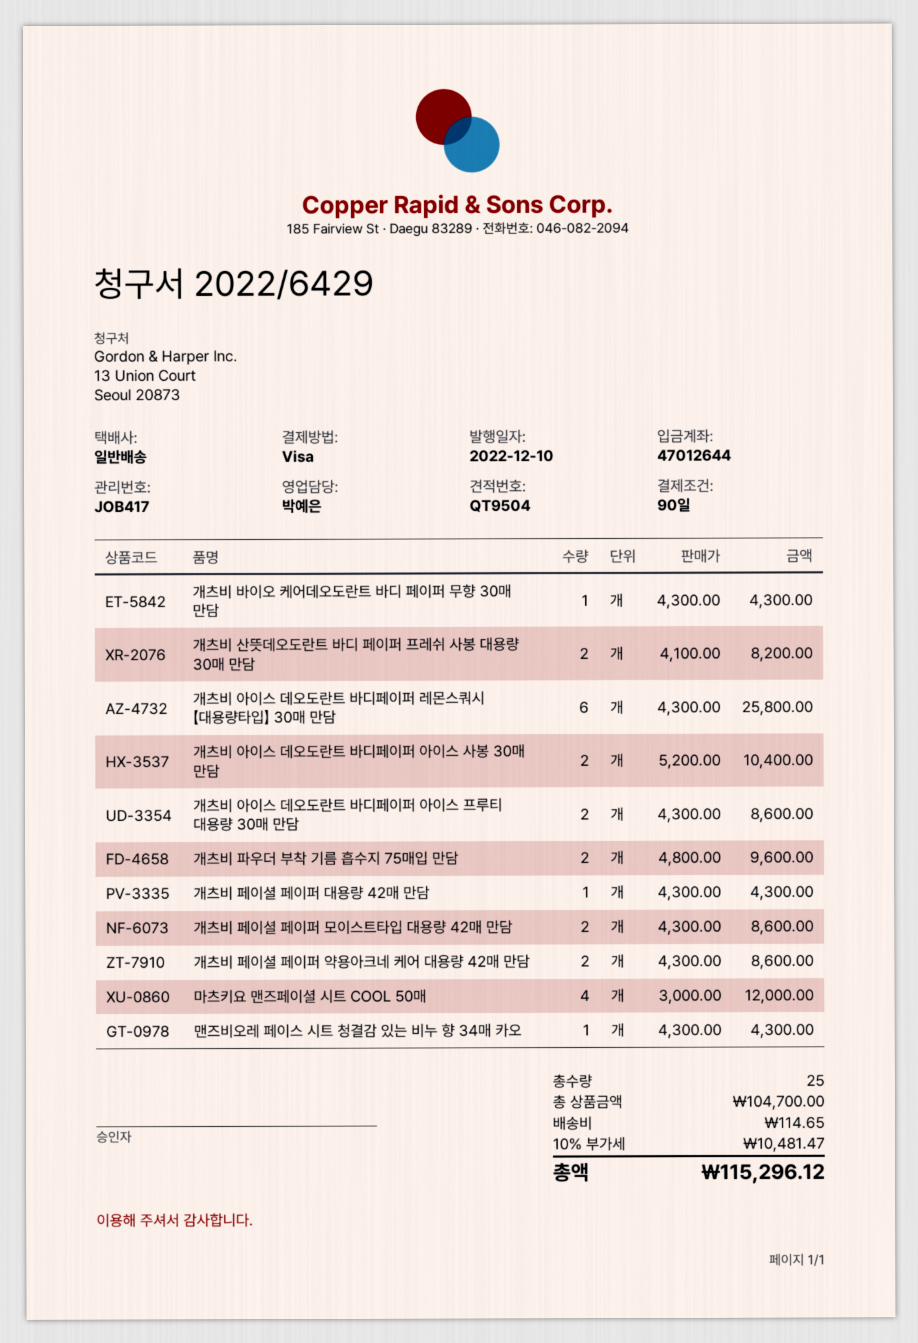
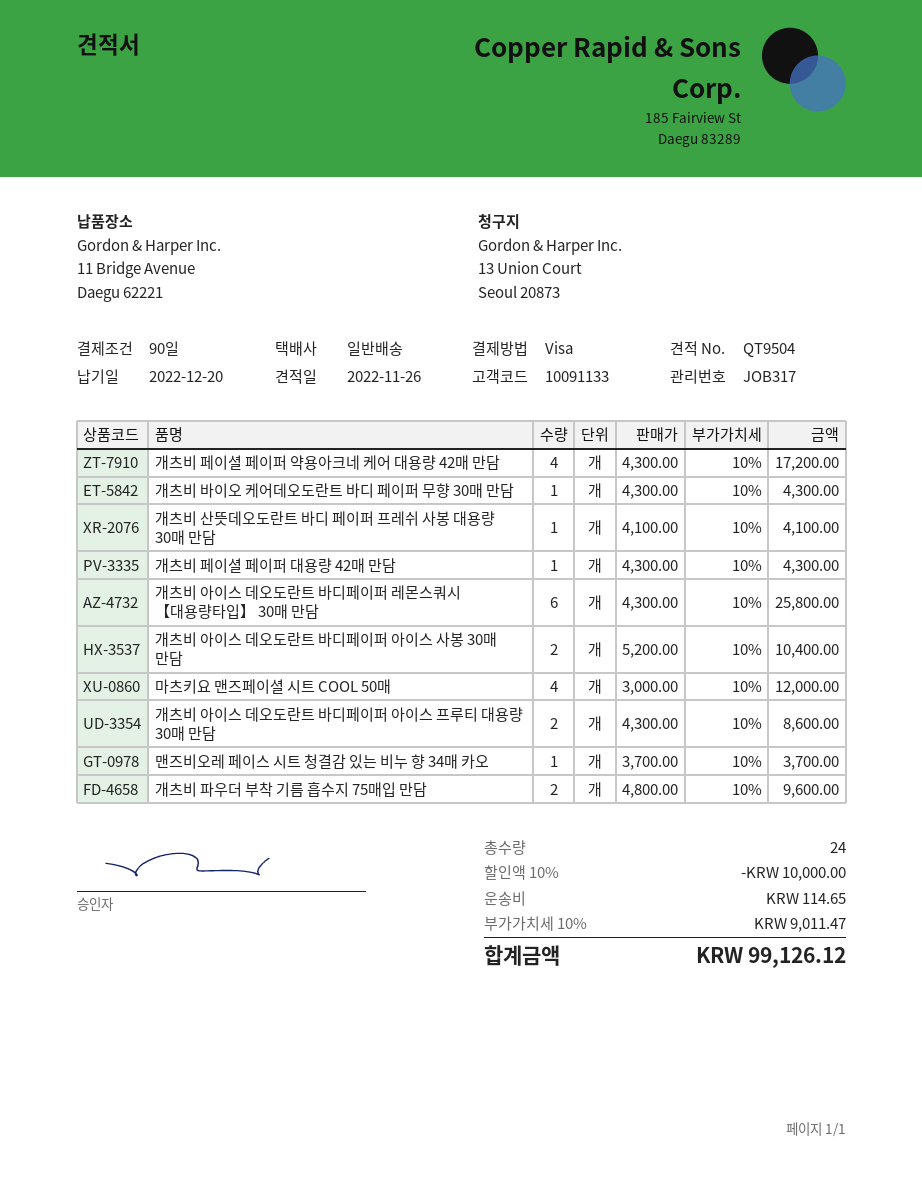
reference: JOB417 -> JOB317
개츠비 산뜻데오도란트 바디 페이퍼 프레쉬 사봉 대용량 30매 만담: 2 x 4100.00 = 8200.00 -> 1 x 4100.00 = 4100.00
개츠비 페이셜 페이퍼 모이스트타입 대용량 42매 만담: 2 x 4300.00 = 8600.00 -> none
개츠비 페이셜 페이퍼 약용아크네 케어 대용량 42매 만담: 2 x 4300.00 = 8600.00 -> 4 x 4300.00 = 17200.00
맨즈비오레 페이스 시트 청결감 있는 비누 향 34매 카오: 1 x 4300.00 = 4300.00 -> 1 x 3700.00 = 3700.00
total quantity: 25 -> 24
discount: none -> 10% = 10000.00
tax: 10% = 10481.47 -> 10% = 9011.47
total: 115296.12 -> 99126.12

